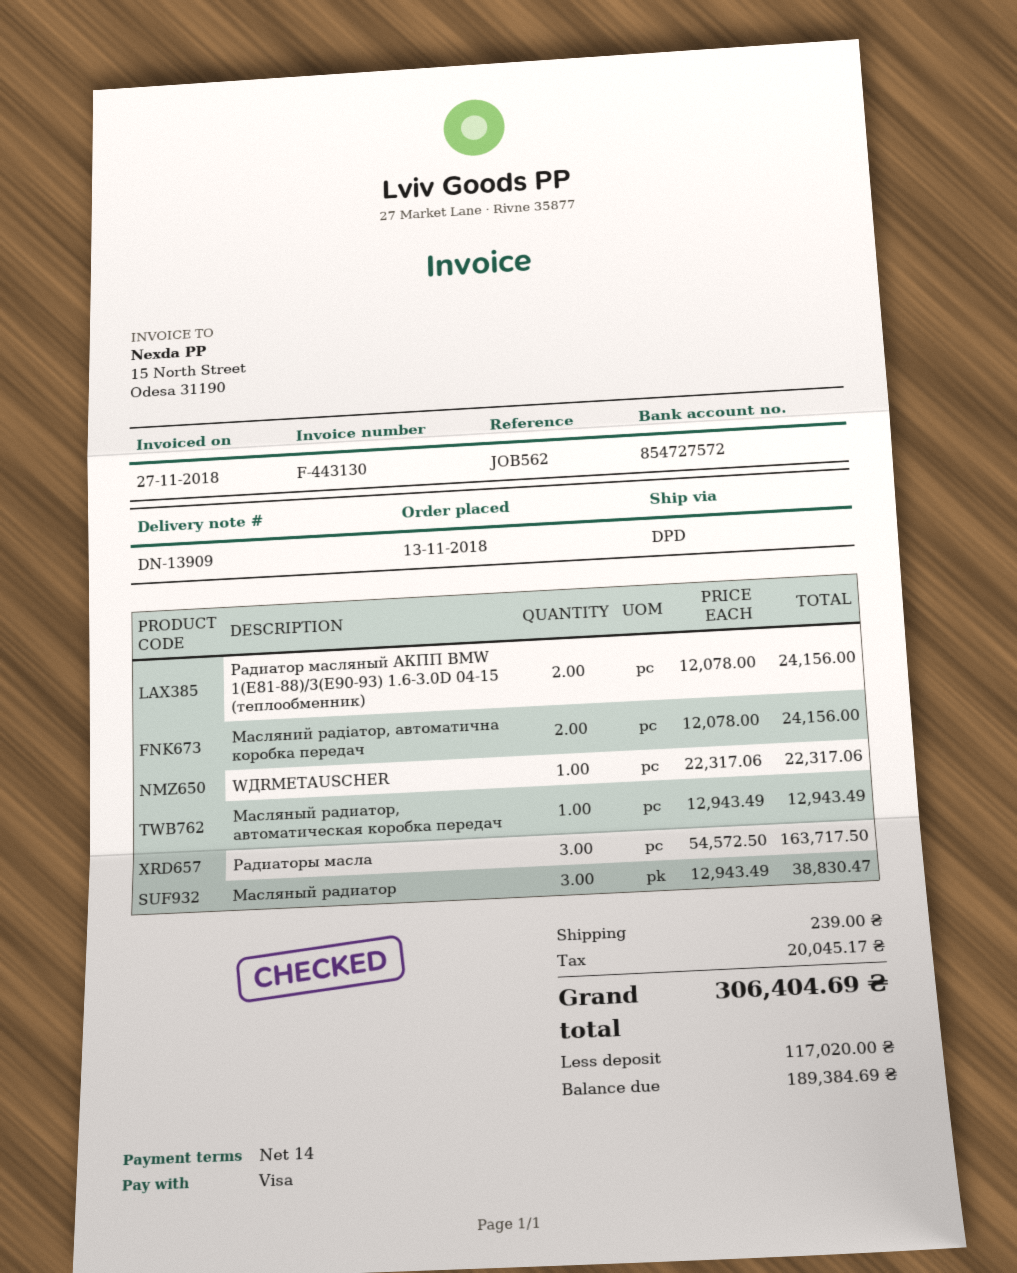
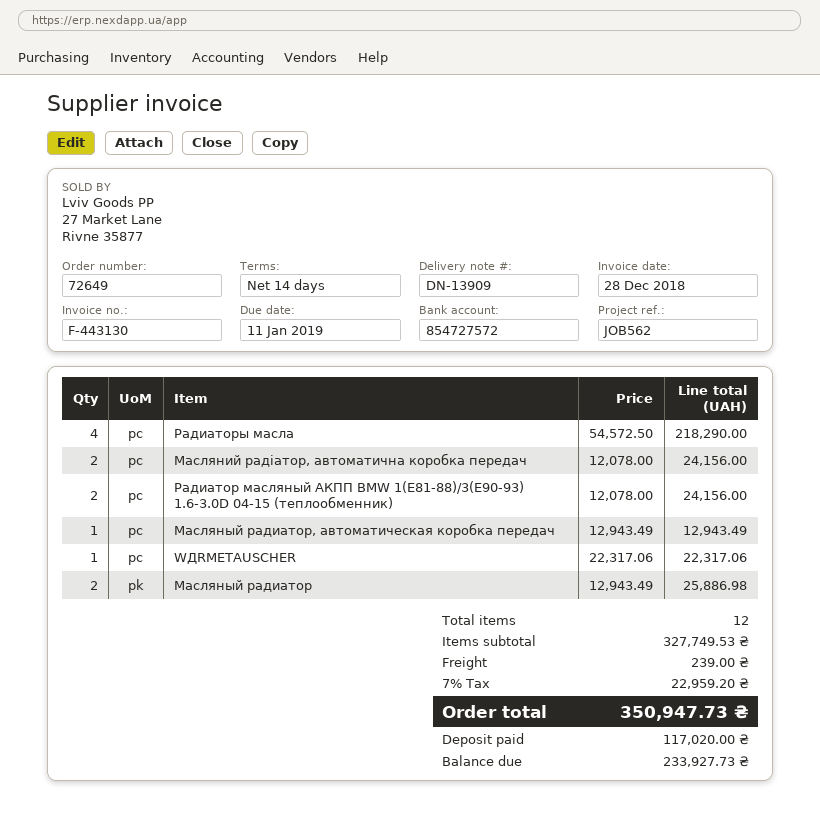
invoice date: 2018-11-27 -> 2018-12-28
Радиаторы масла: 3 x 54572.50 = 163717.50 -> 4 x 54572.50 = 218290.00
Масляный радиатор: 3 x 12943.49 = 38830.47 -> 2 x 12943.49 = 25886.98
tax: 20045.17 -> 22959.20
total: 306404.69 -> 350947.73
balance: 189384.69 -> 233927.73

